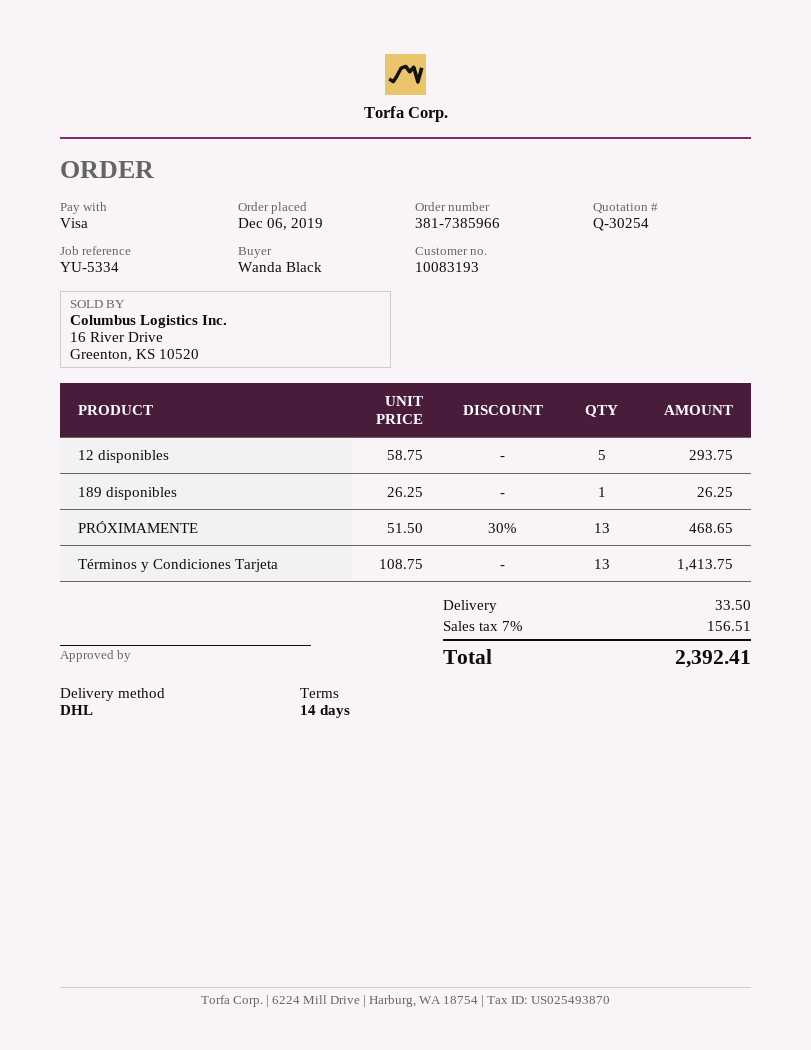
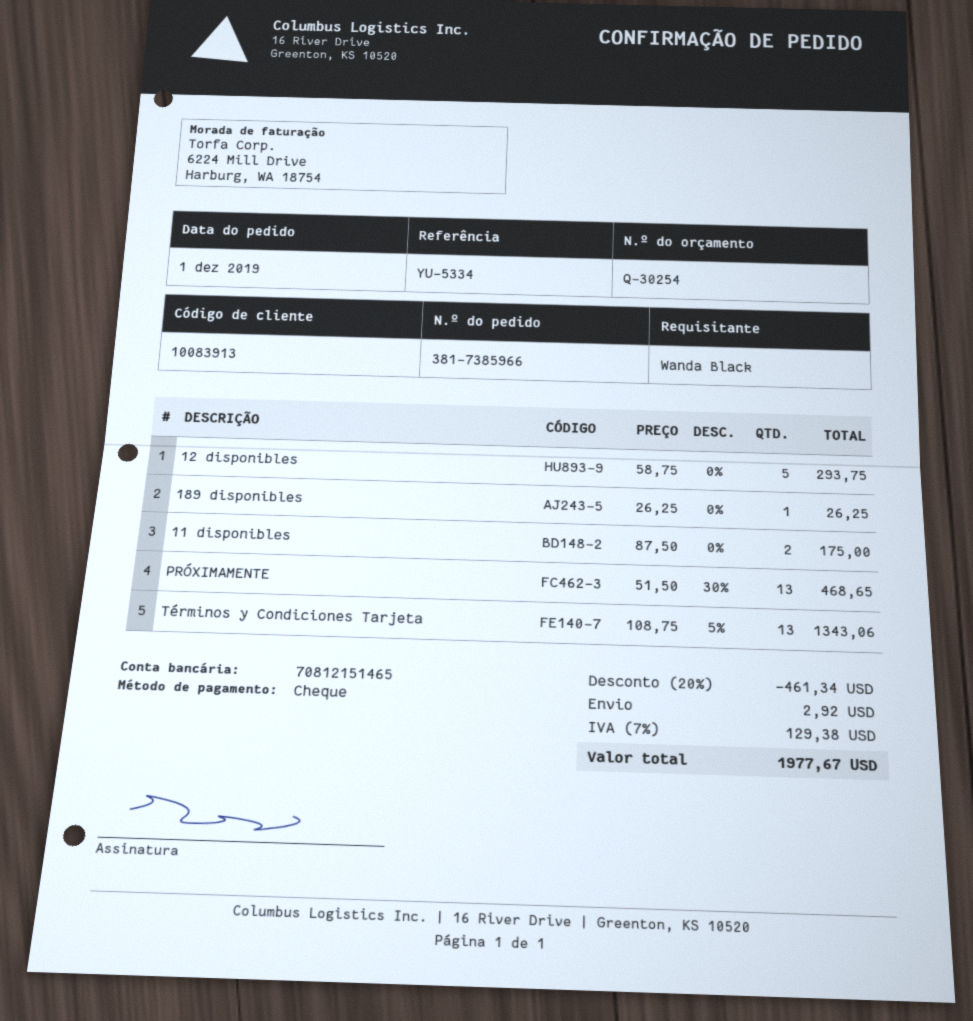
order date: 2019-12-06 -> 2019-12-01
customer number: 10083193 -> 10083913
payment method: Visa -> cheque
Términos y Condiciones Tarjeta: 13 x 108.75 = 1413.75 -> 13 x 108.75 - 5% = 1343.06
11 disponibles: none -> 2 x 87.50 = 175.00
discount: none -> 20% = 461.34
shipping: 33.50 -> 2.92
tax: 7% = 156.51 -> 7% = 129.38
total: 2392.41 -> 1977.67

